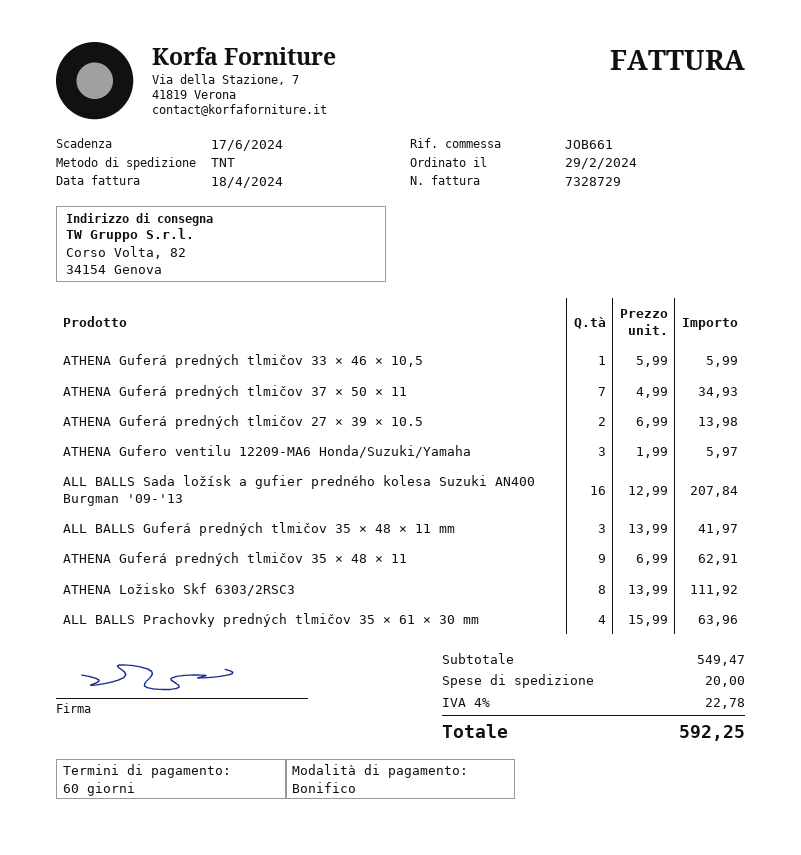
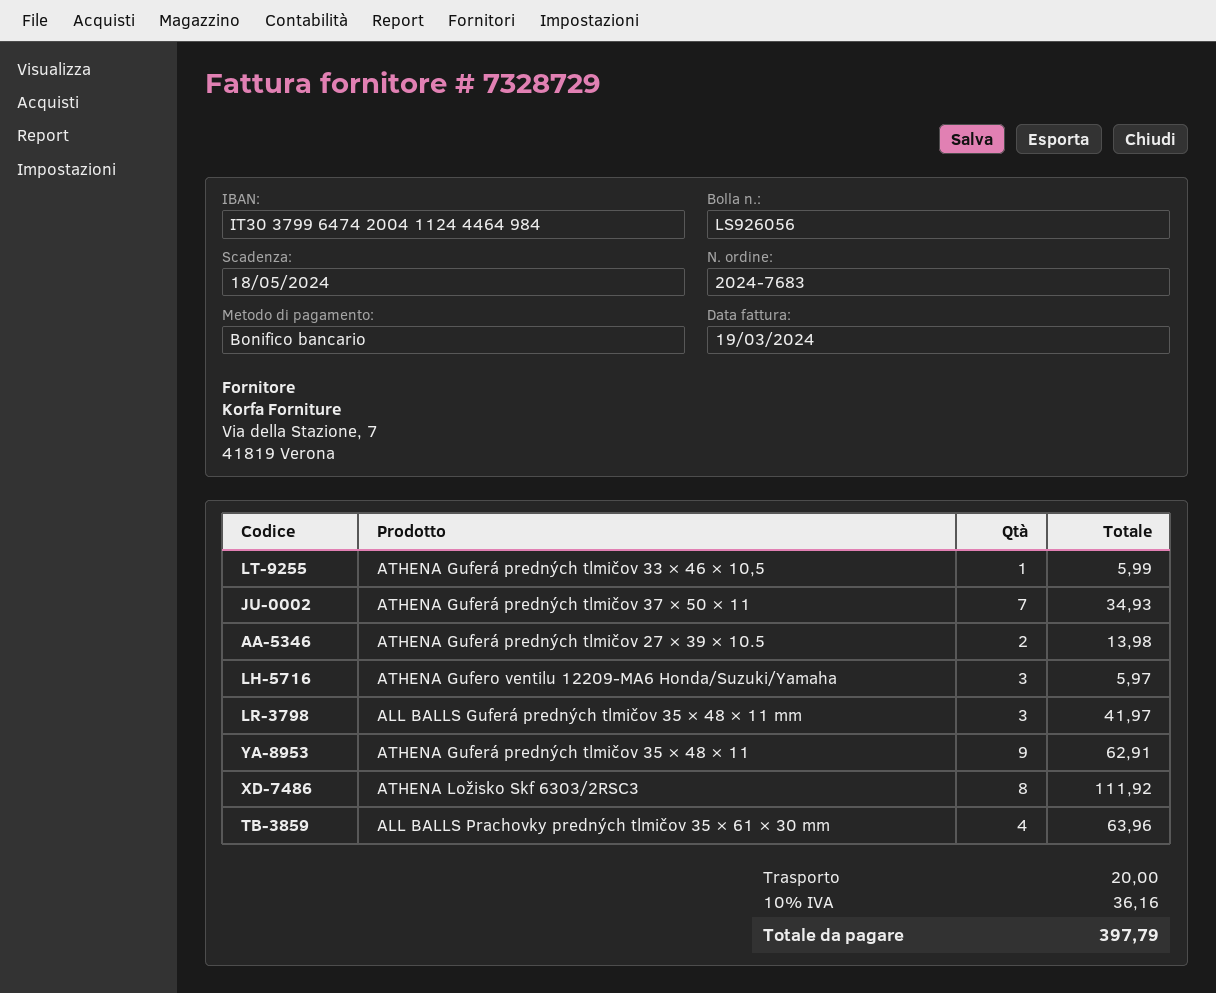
invoice date: 2024-04-18 -> 2024-03-19
due date: 2024-06-17 -> 2024-05-18
ALL BALLS Sada ložísk a gufier predného kolesa Suzuki AN400 Burgman '09-'13: 16 for 207.84 -> none
tax: 4% = 22.78 -> 10% = 36.16
total: 592.25 -> 397.79

